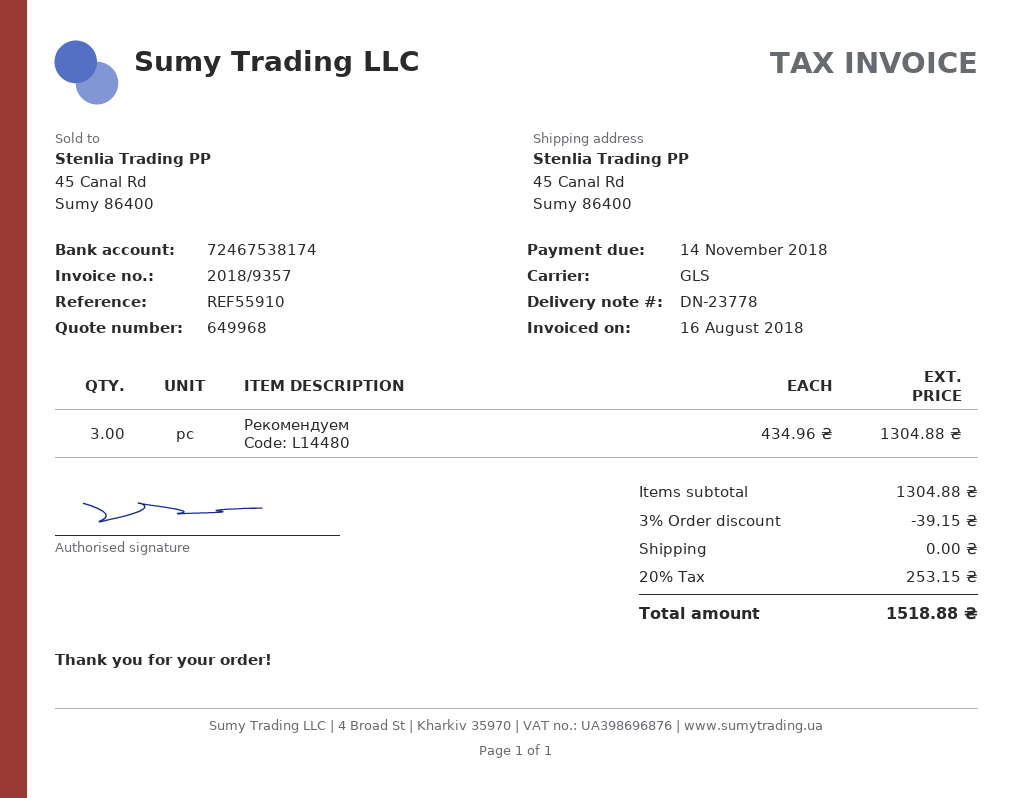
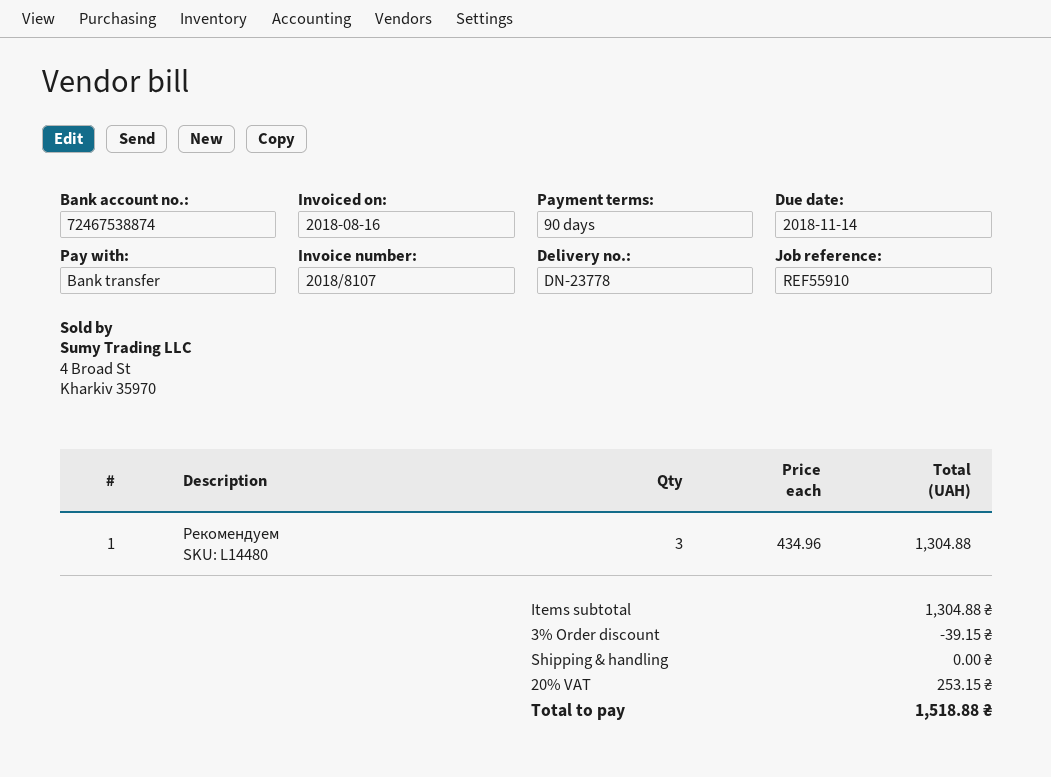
invoice number: 2018/9357 -> 2018/8107
bank account: 72467538174 -> 72467538874

